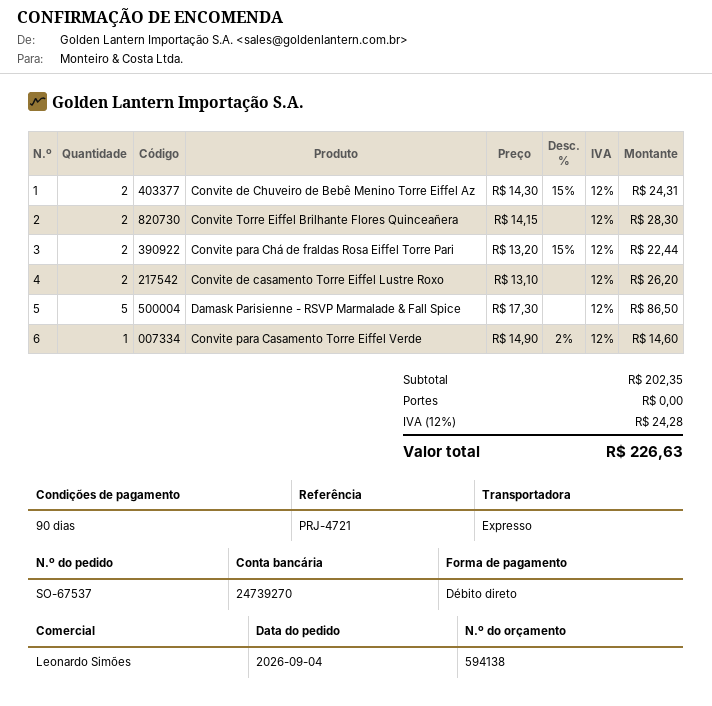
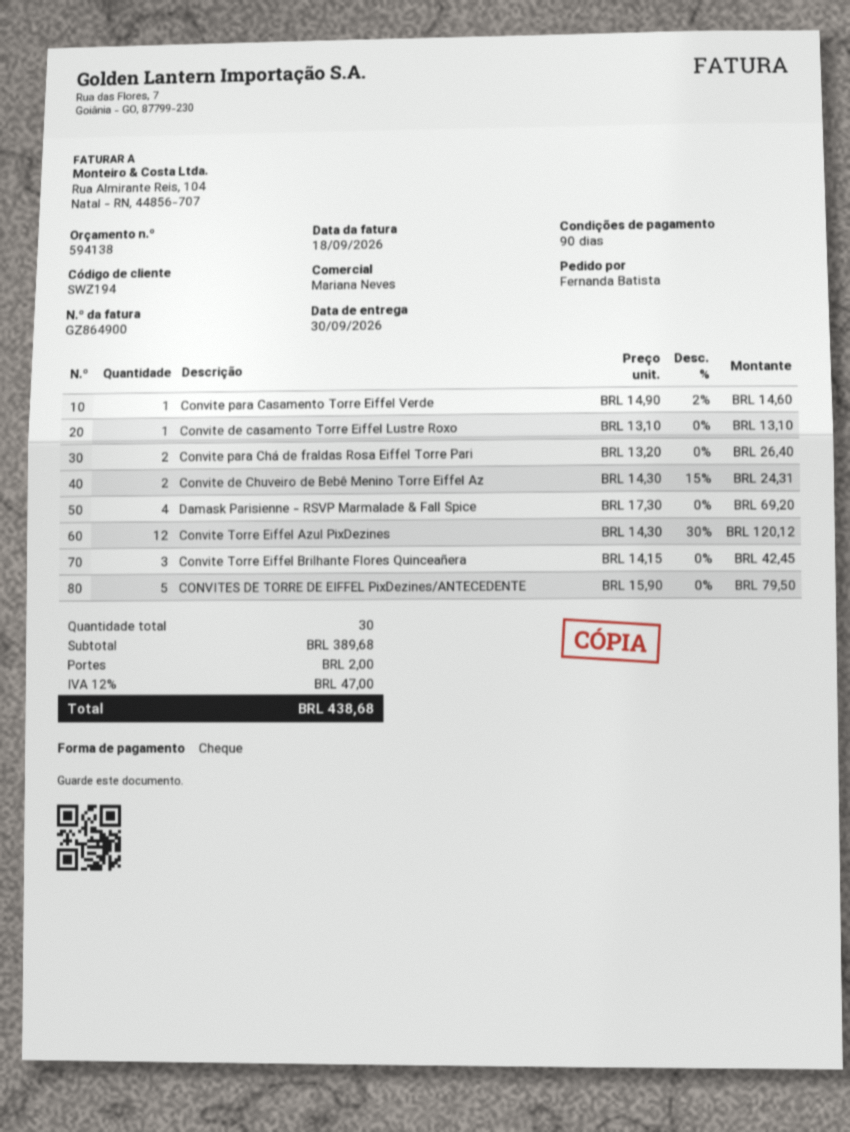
sales rep: Leonardo Simões -> Mariana Neves
payment method: direct debit -> cheque
Convite Torre Eiffel Brilhante Flores Quinceañera: 2 x 14.15 = 28.30 -> 3 x 14.15 = 42.45
Convite para Chá de fraldas Rosa Eiffel Torre Pari: 2 x 13.20 - 15% = 22.44 -> 2 x 13.20 = 26.40
Convite de casamento Torre Eiffel Lustre Roxo: 2 x 13.10 = 26.20 -> 1 x 13.10 = 13.10
Damask Parisienne - RSVP Marmalade & Fall Spice: 5 x 17.30 = 86.50 -> 4 x 17.30 = 69.20
Convite Torre Eiffel Azul PixDezines: none -> 12 x 14.30 - 30% = 120.12
CONVITES DE TORRE DE EIFFEL PixDezines/ANTECEDENTE: none -> 5 x 15.90 = 79.50
subtotal: 202.35 -> 389.68
shipping: 0.00 -> 2.00
tax: 12% = 24.28 -> 12% = 47.00
total: 226.63 -> 438.68

